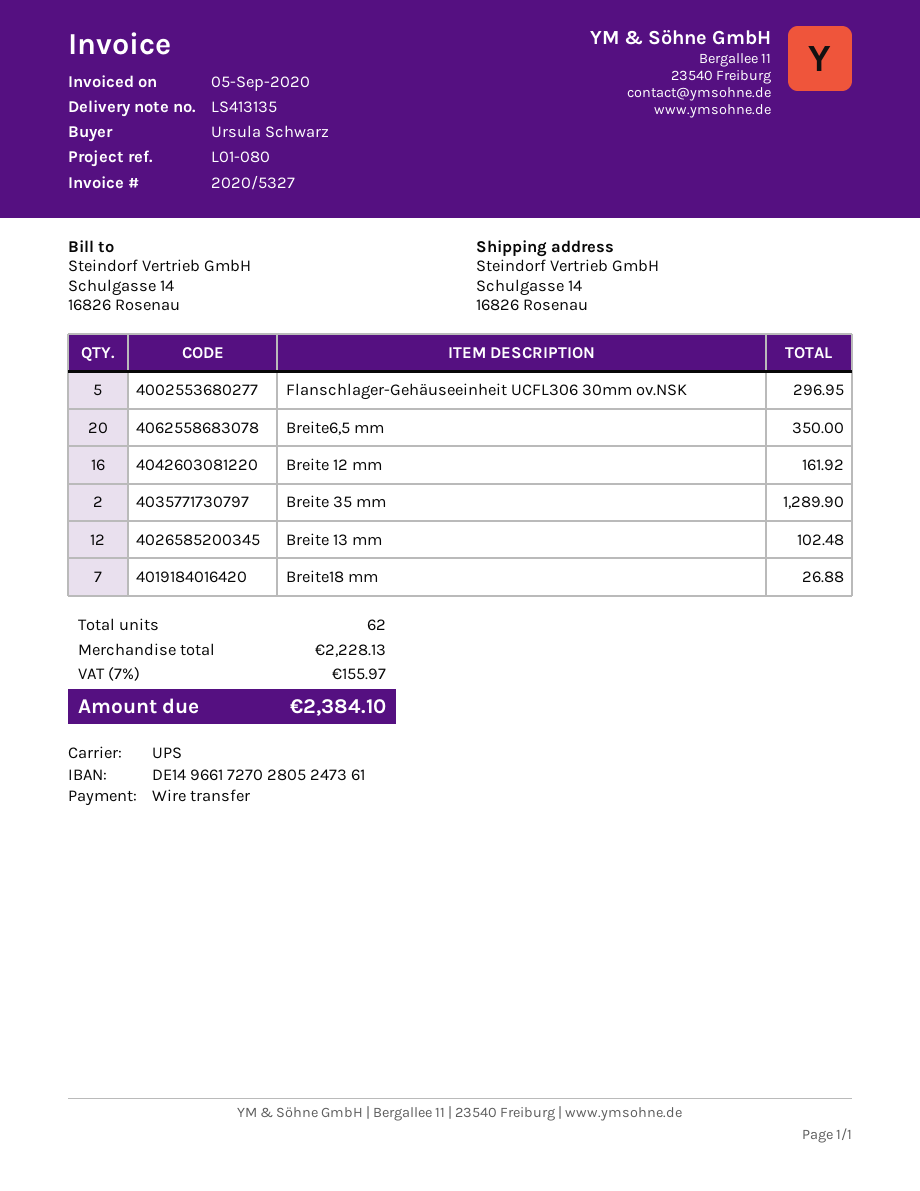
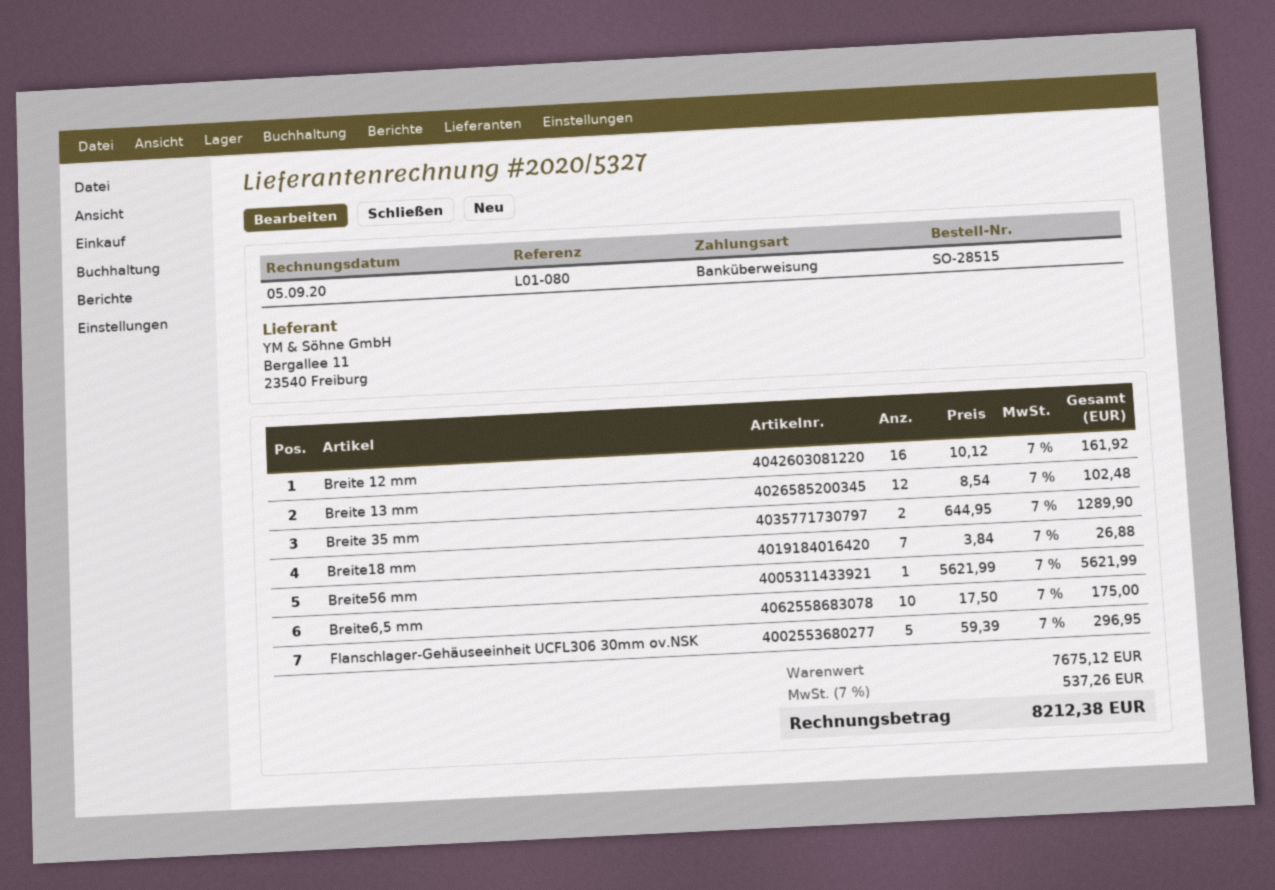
Breite6,5 mm: 20 for 350.00 -> 10 for 175.00
Breite56 mm: none -> 1 for 5621.99
subtotal: 2228.13 -> 7675.12
tax: 7% = 155.97 -> 7% = 537.26
total: 2384.10 -> 8212.38

